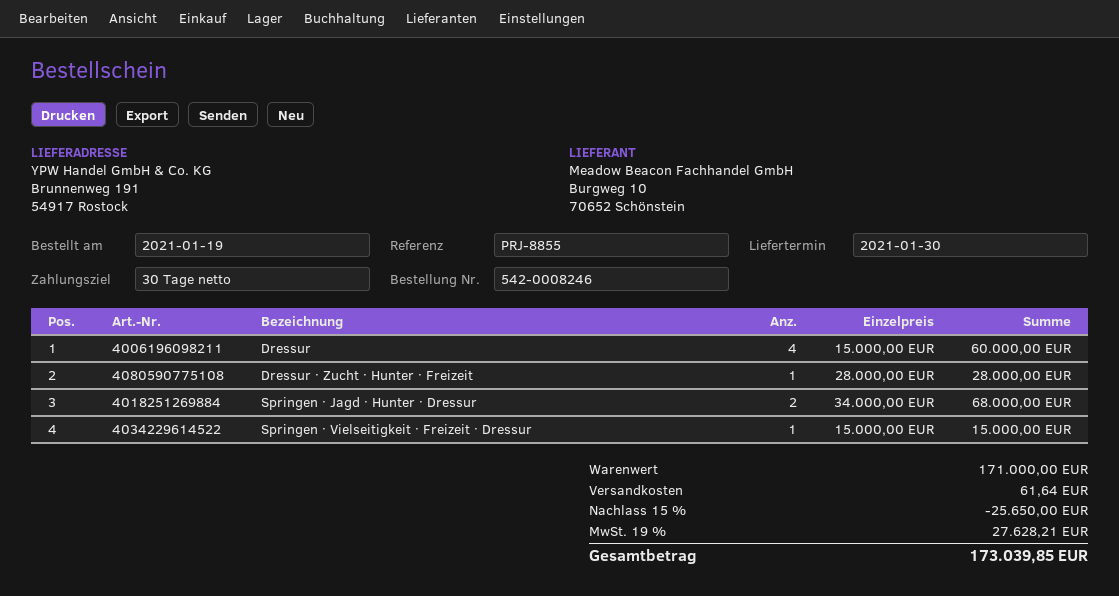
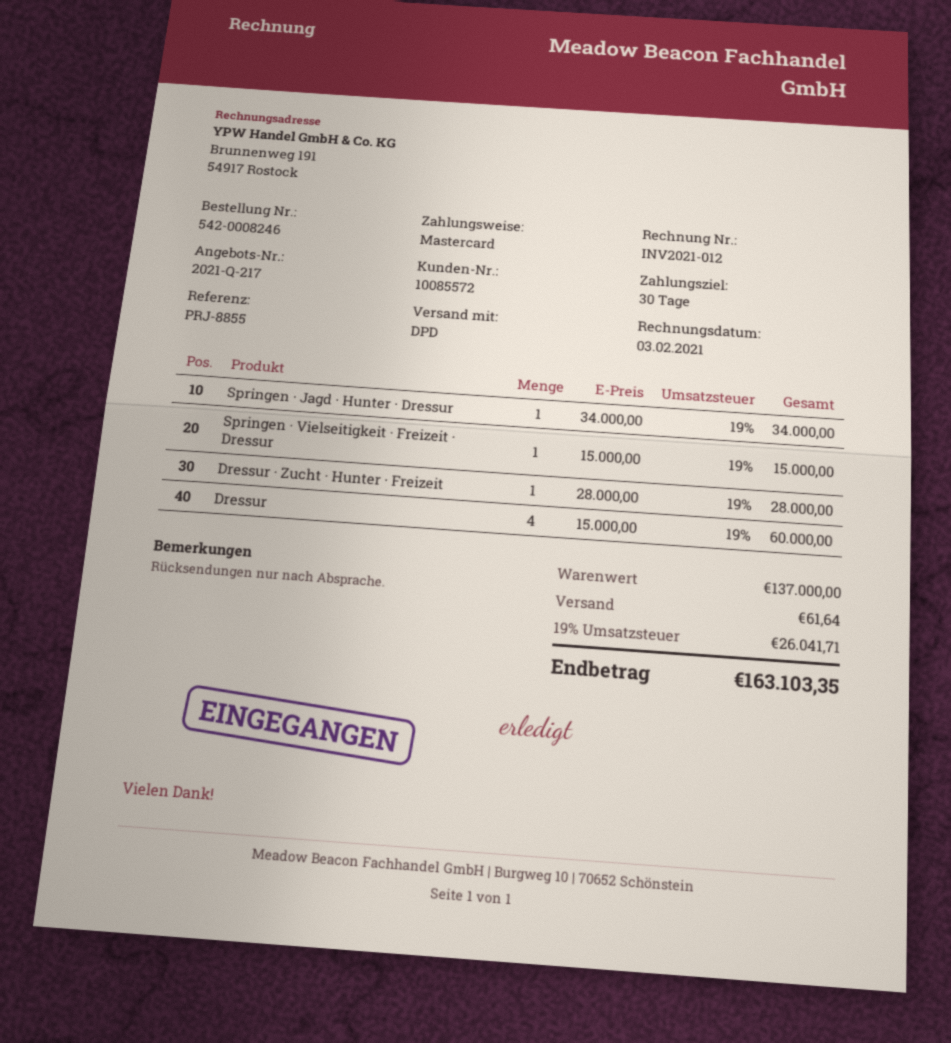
Springen · Jagd · Hunter · Dressur: 2 x 34000.00 = 68000.00 -> 1 x 34000.00 = 34000.00
subtotal: 171000.00 -> 137000.00
discount: 15% = 25650.00 -> none
tax: 19% = 27628.21 -> 19% = 26041.71
total: 173039.85 -> 163103.35

